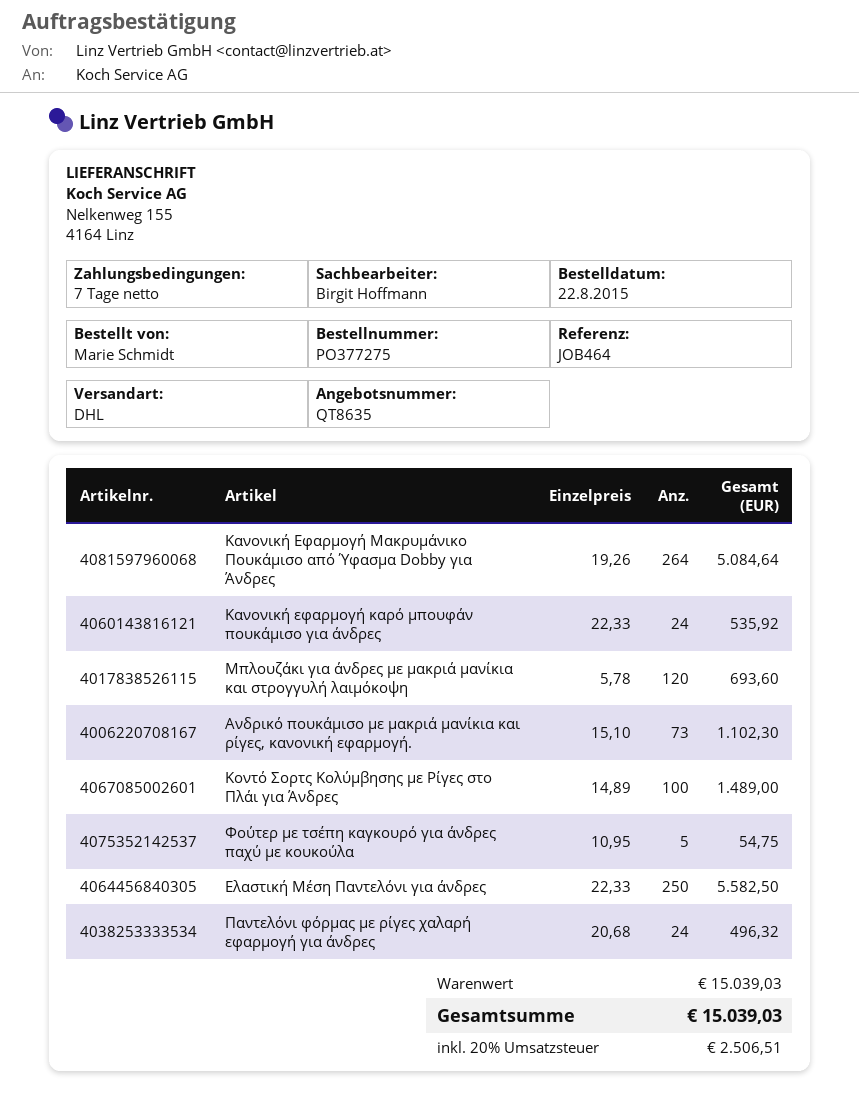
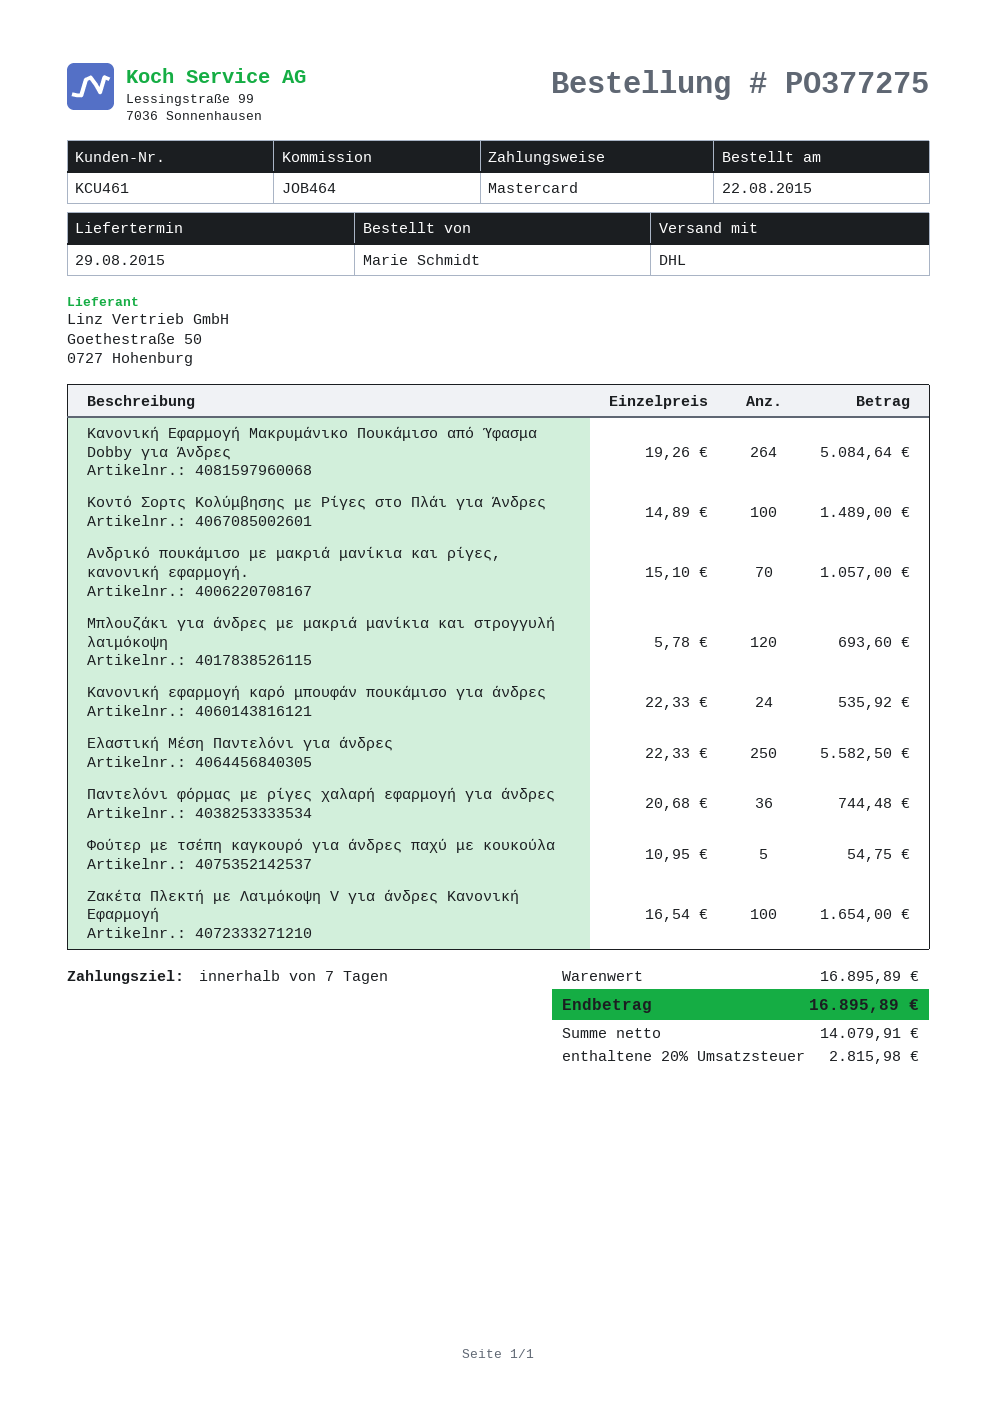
Ανδρικό πουκάμισο με μακριά μανίκια και ρίγες, κανονική εφαρμογή.: 73 x 15.10 = 1102.30 -> 70 x 15.10 = 1057.00
Παντελόνι φόρμας με ρίγες χαλαρή εφαρμογή για άνδρες: 24 x 20.68 = 496.32 -> 36 x 20.68 = 744.48
Ζακέτα Πλεκτή με Λαιμόκοψη V για άνδρες Κανονική Εφαρμογή: none -> 100 x 16.54 = 1654.00
subtotal: 15039.03 -> 16895.89
tax: 20% = 2506.51 -> 20% = 2815.98
total: 15039.03 -> 16895.89

